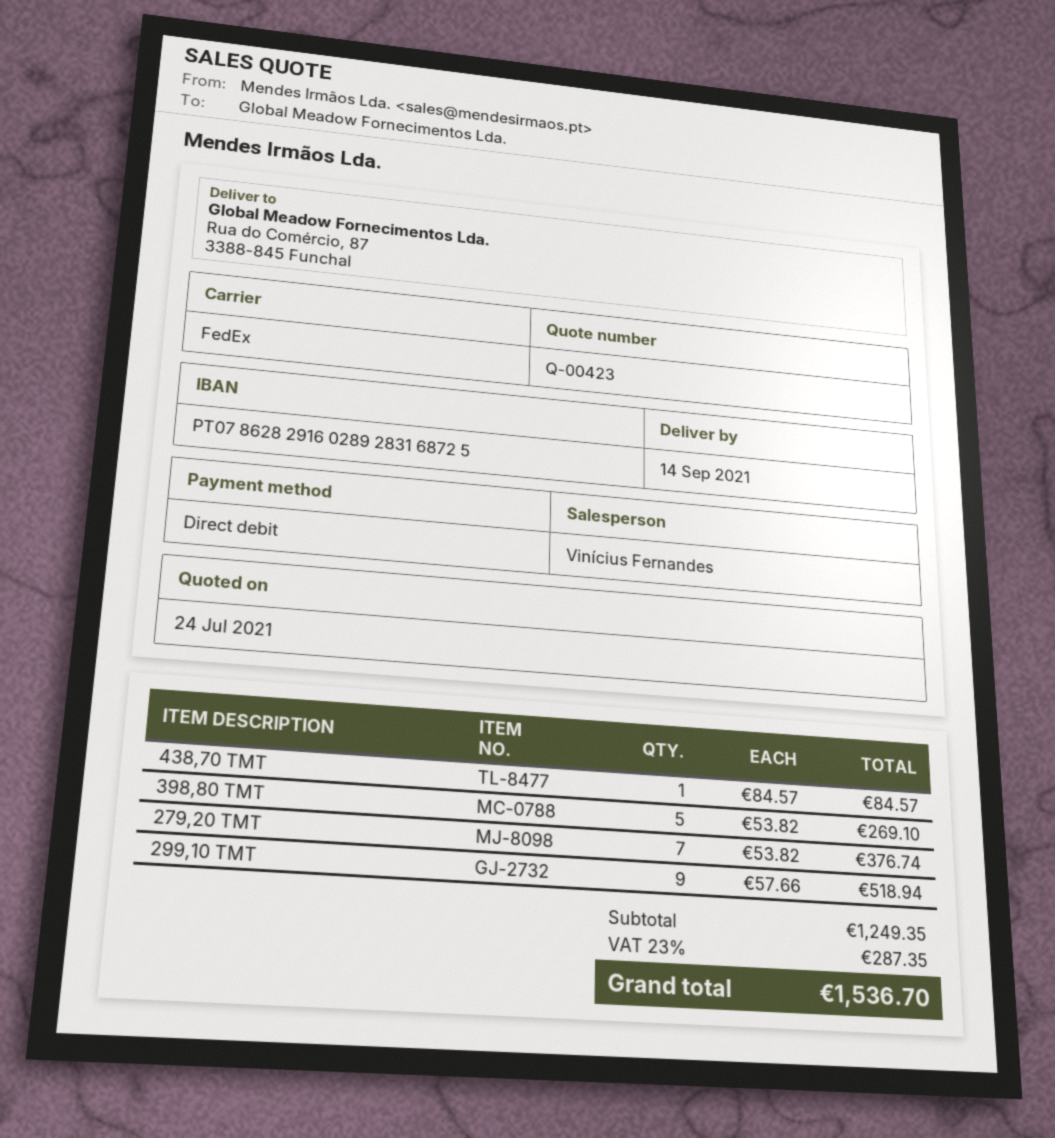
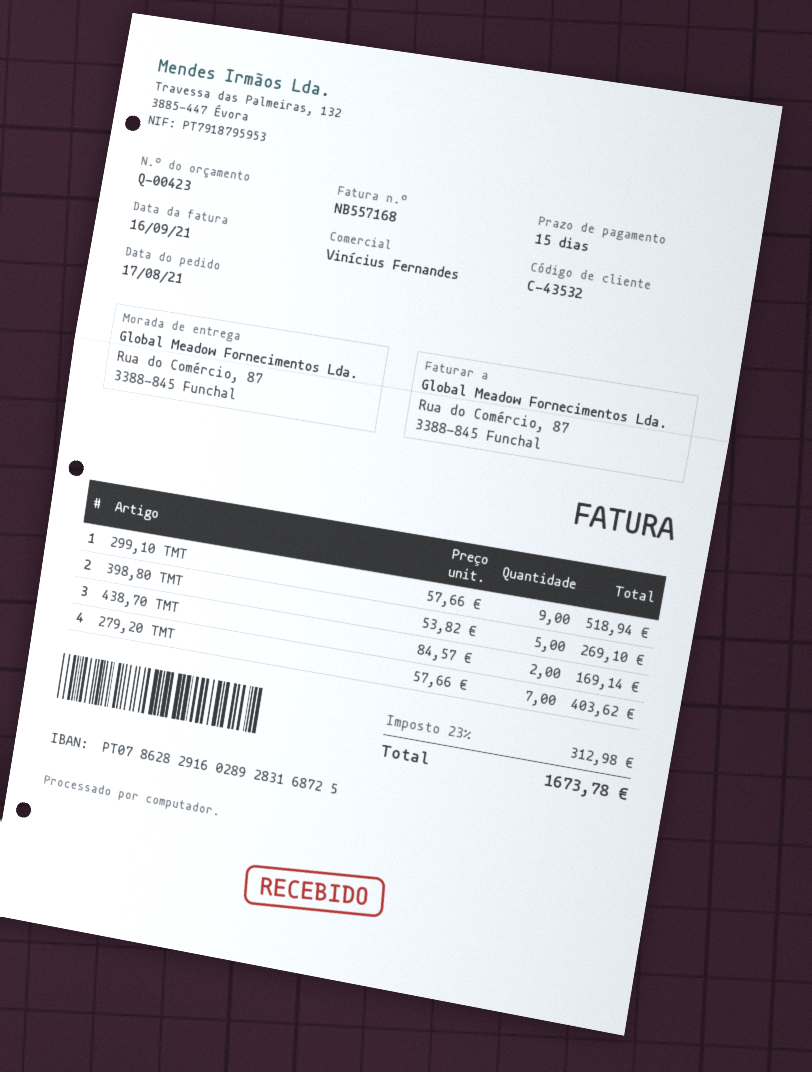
438,70 ТМТ: 1 x 84.57 = 84.57 -> 2 x 84.57 = 169.14
279,20 ТМТ: 7 x 53.82 = 376.74 -> 7 x 57.66 = 403.62
tax: 23% = 287.35 -> 23% = 312.98
total: 1536.70 -> 1673.78

